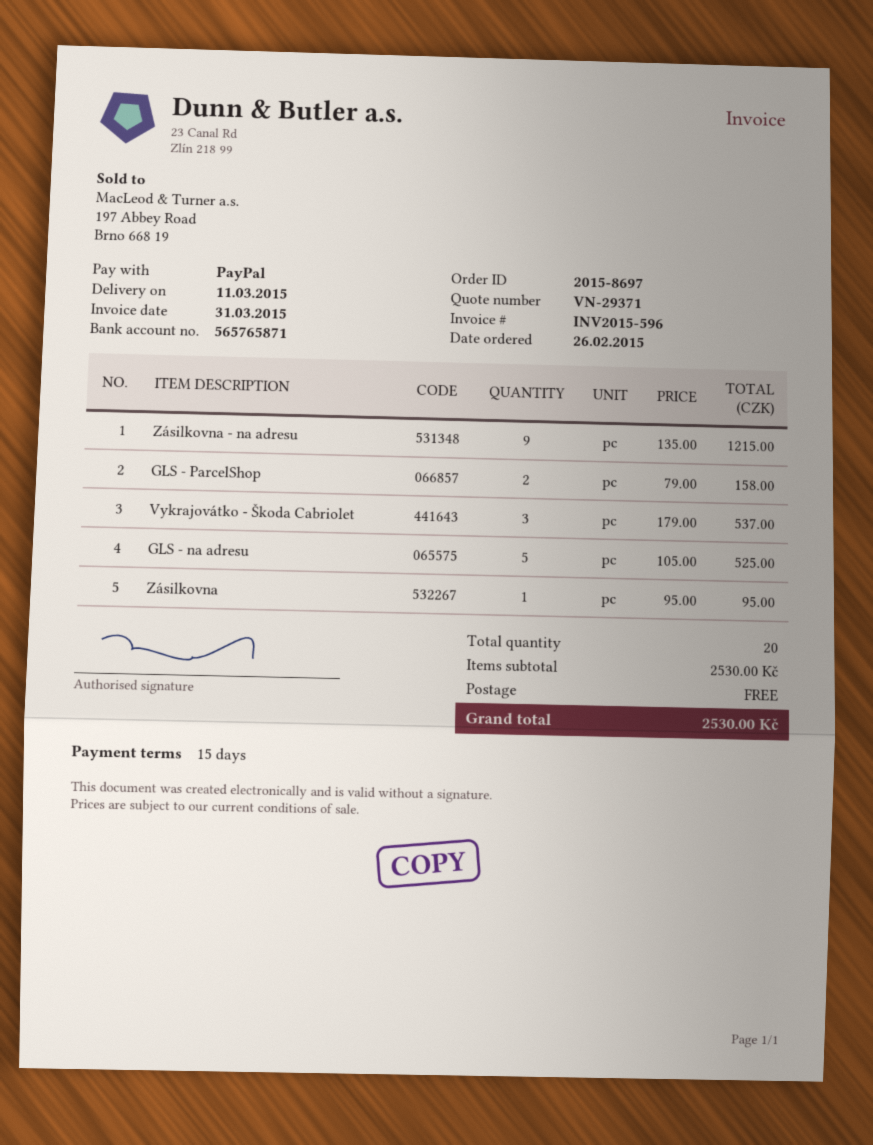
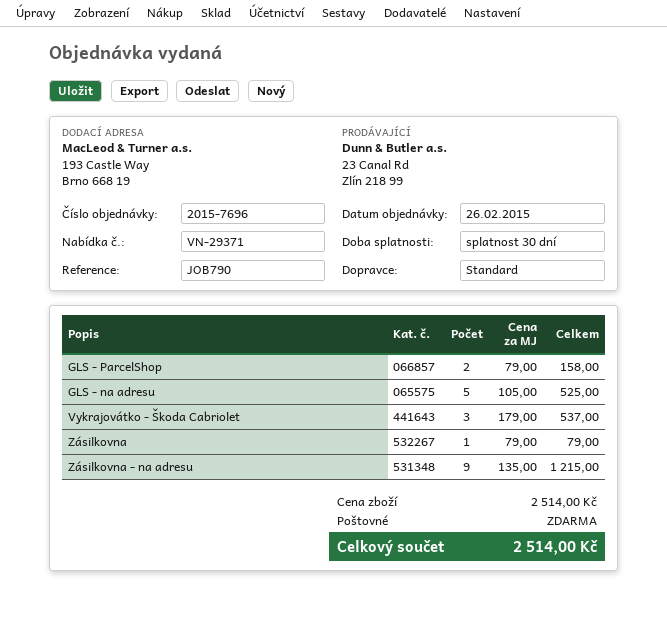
order number: 2015-8697 -> 2015-7696
payment terms: 15 days -> 30 days
Zásilkovna: 1 x 95.00 = 95.00 -> 1 x 79.00 = 79.00
subtotal: 2530.00 -> 2514.00
total: 2530.00 -> 2514.00

